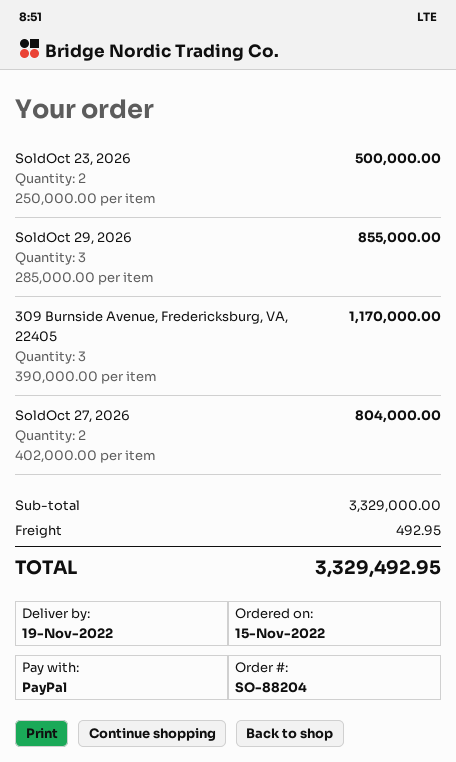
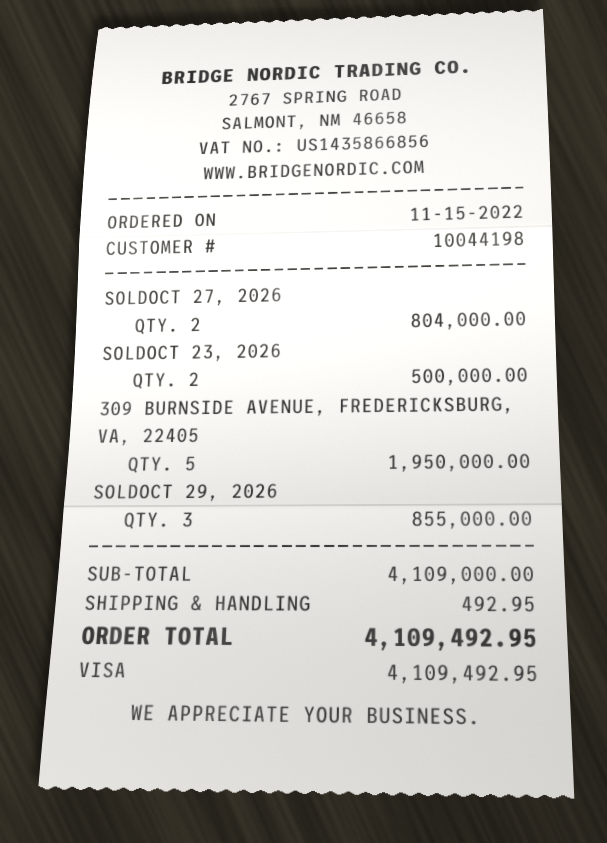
payment method: PayPal -> Visa
309 Burnside Avenue, Fredericksburg, VA, 22405: 3 for 1170000.00 -> 5 for 1950000.00
subtotal: 3329000.00 -> 4109000.00
total: 3329492.95 -> 4109492.95

